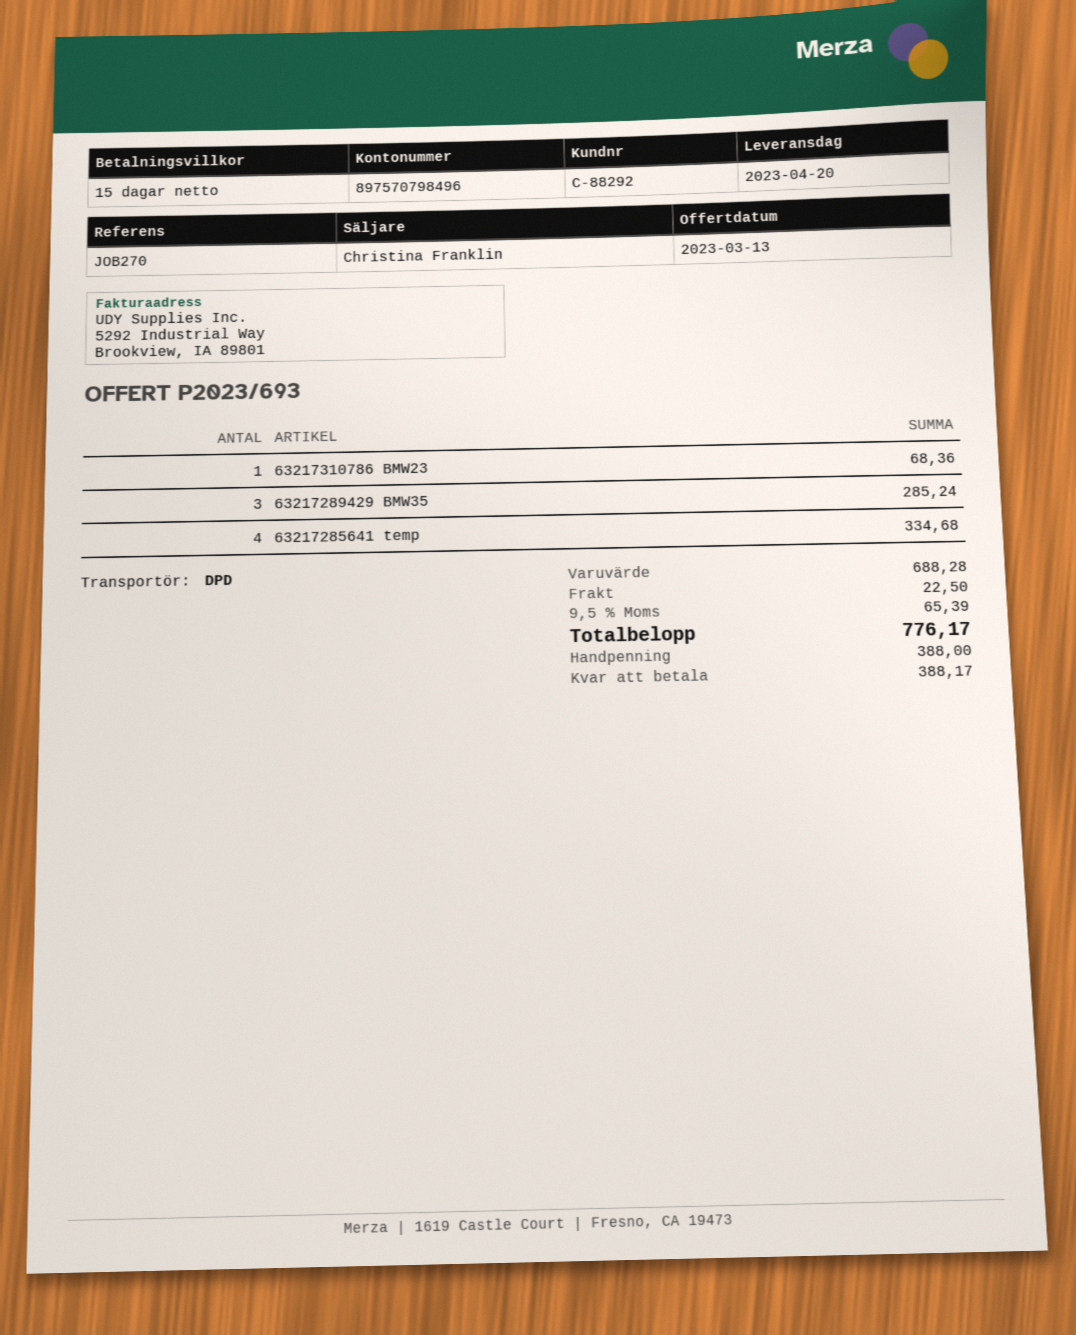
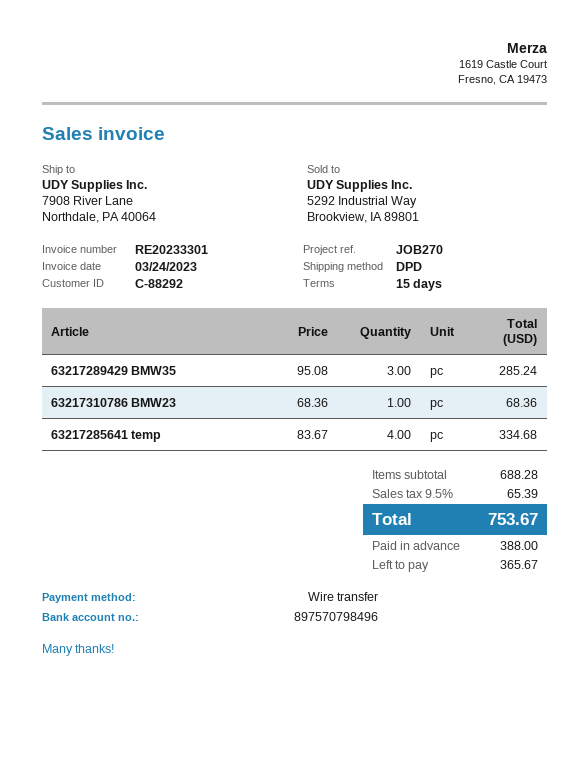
shipping: 22.50 -> none
total: 776.17 -> 753.67
balance: 388.17 -> 365.67

